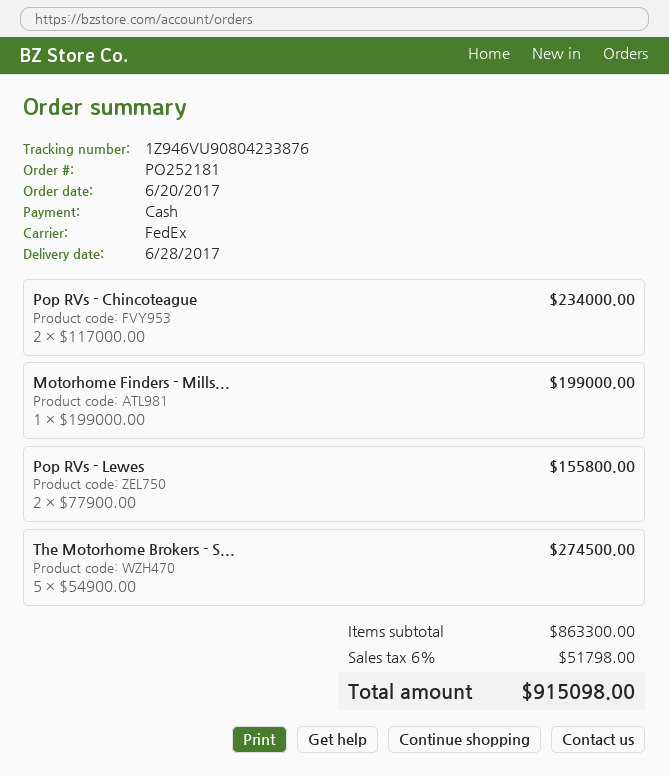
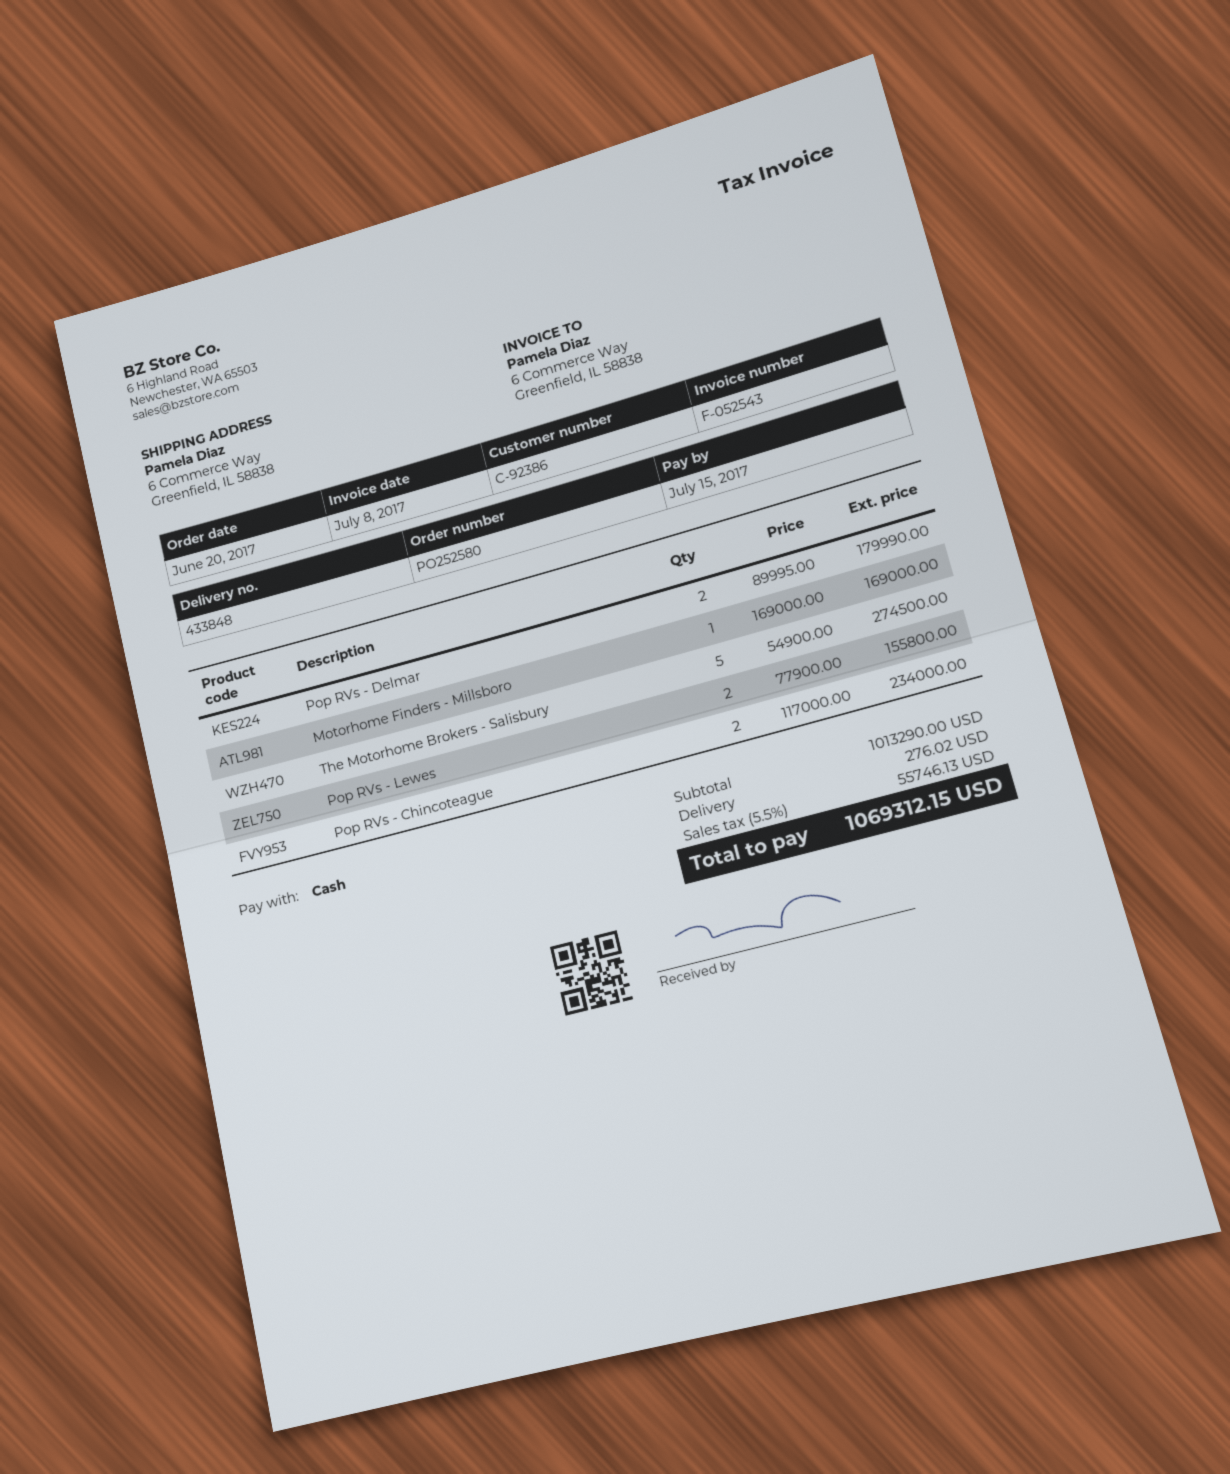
order number: PO252181 -> PO252580
Motorhome Finders - Mills...: 1 x 199000.00 = 199000.00 -> 1 x 169000.00 = 169000.00
Pop RVs - Delmar: none -> 2 x 89995.00 = 179990.00
subtotal: 863300.00 -> 1013290.00
shipping: none -> 276.02
tax: 6% = 51798.00 -> 5.5% = 55746.13
total: 915098.00 -> 1069312.15

